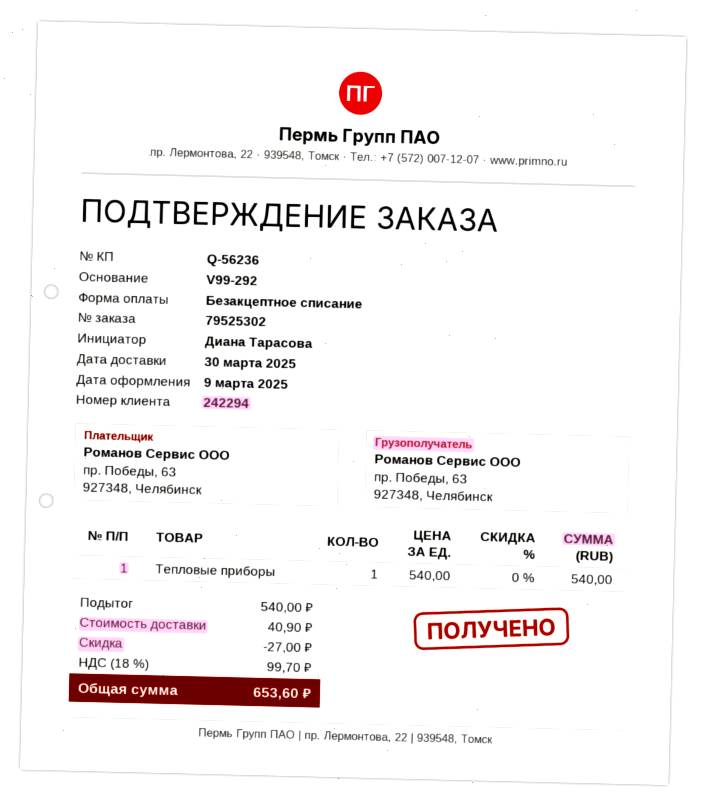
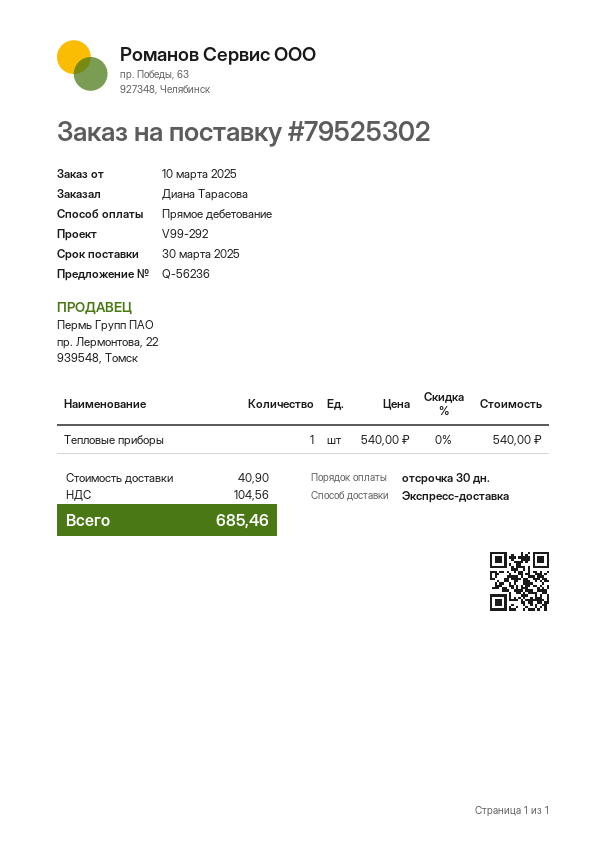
order date: 2025-03-09 -> 2025-03-10
discount: 27.00 -> none
tax: 99.70 -> 104.56
total: 653.60 -> 685.46

